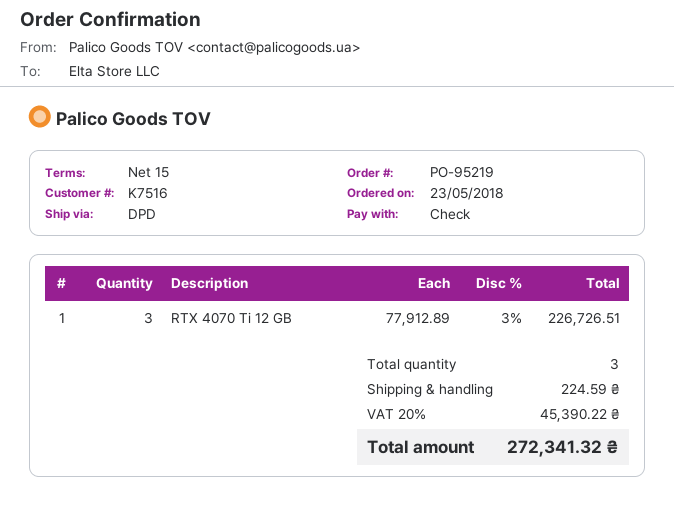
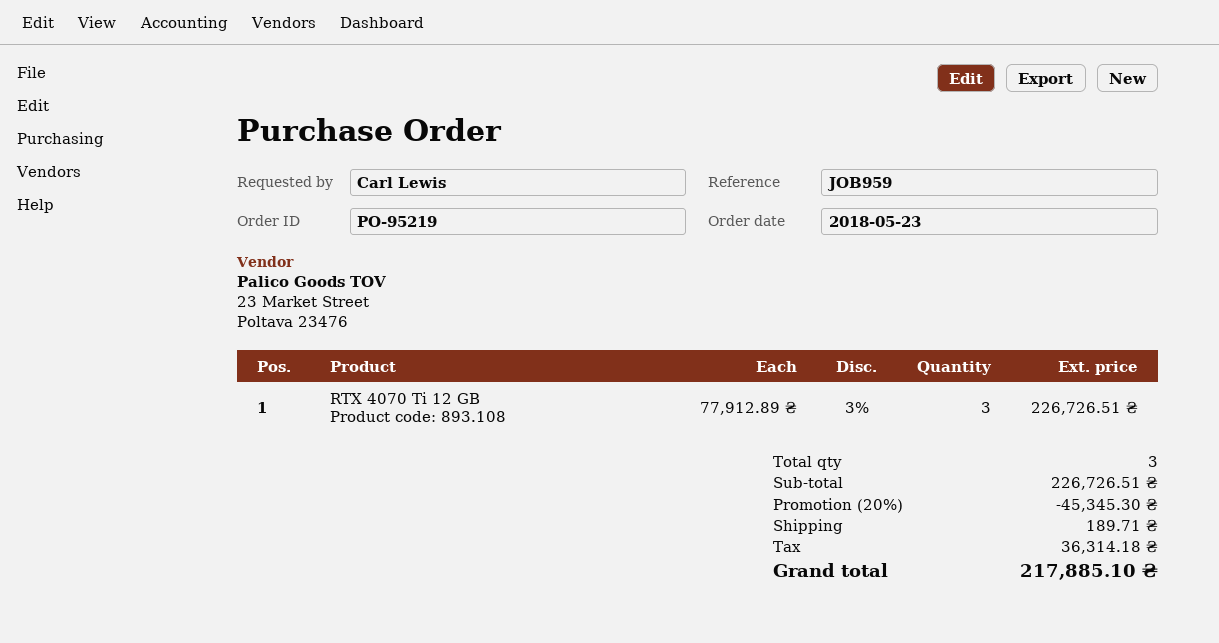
discount: none -> 20% = 45345.30
shipping: 224.59 -> 189.71
tax: 45390.22 -> 36314.18
total: 272341.32 -> 217885.10

